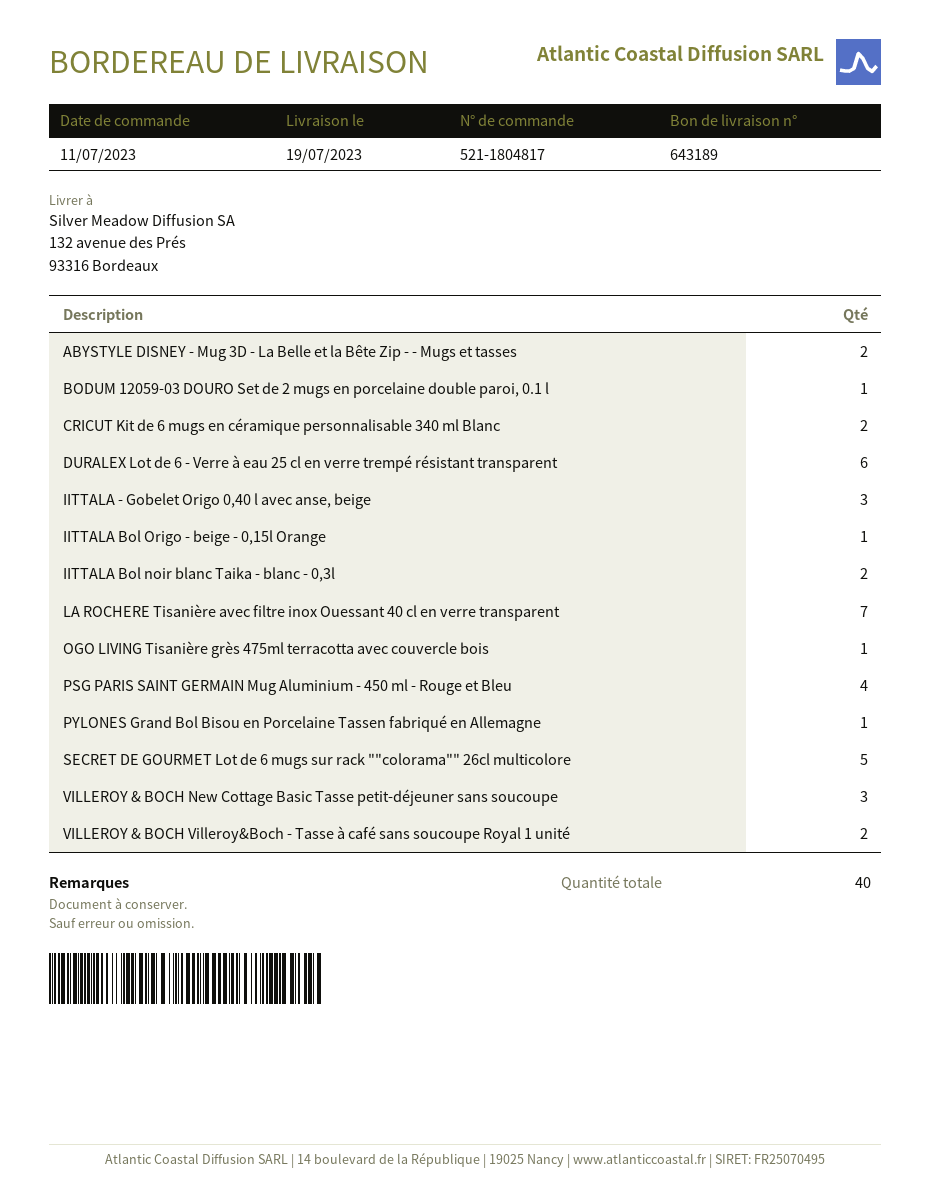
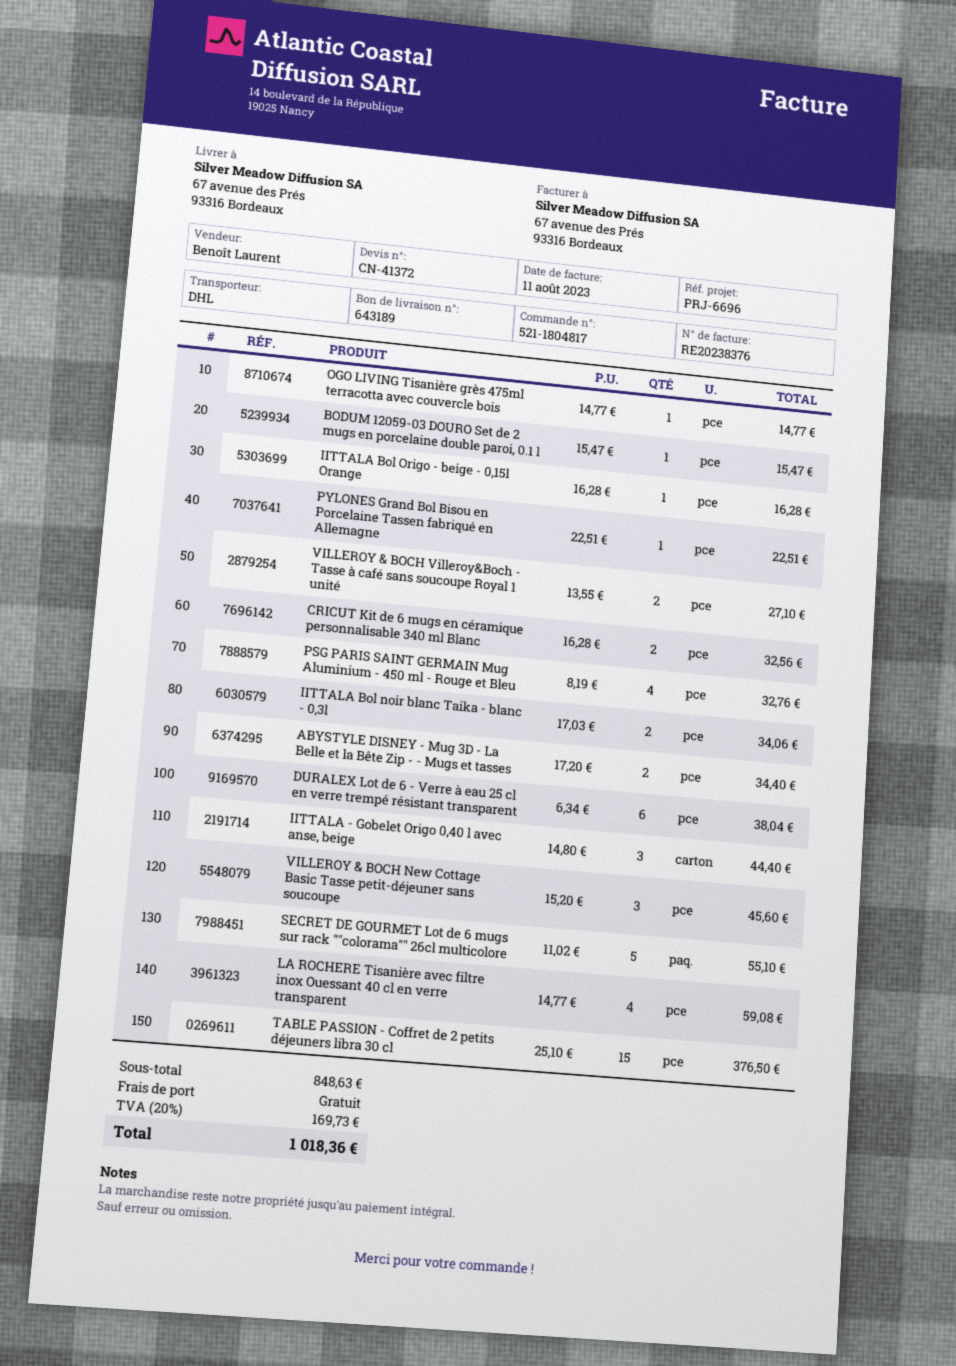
ship to: 132 avenue des Prés, 93316 Bordeaux -> 67 avenue des Prés, 93316 Bordeaux
LA ROCHERE Tisanière avec filtre inox Ouessant 40 cl en verre transparent: 7 -> 4
TABLE PASSION - Coffret de 2 petits déjeuners libra 30 cl: none -> 15

